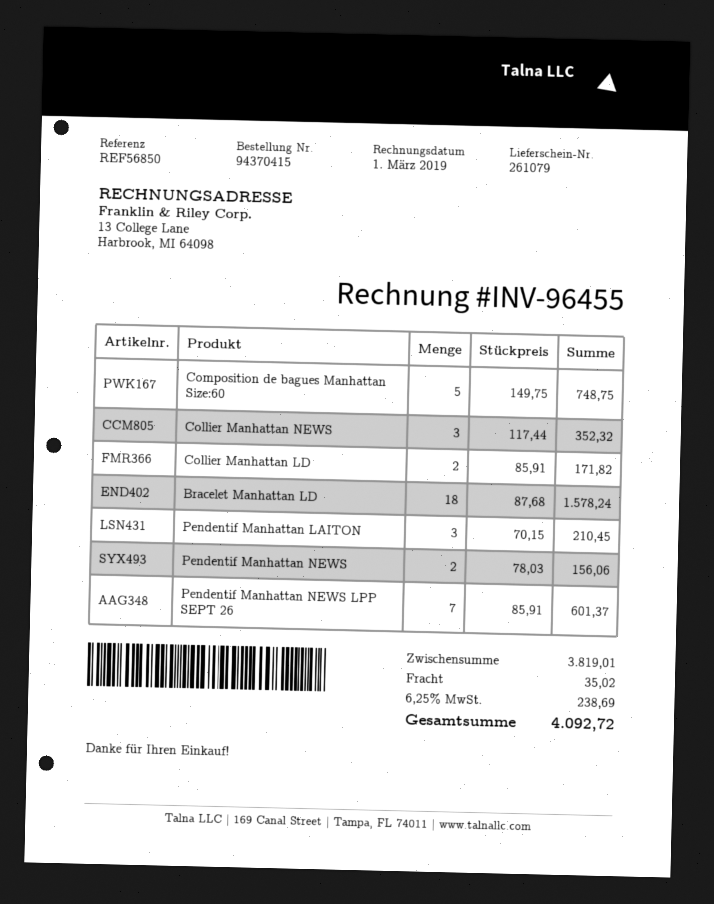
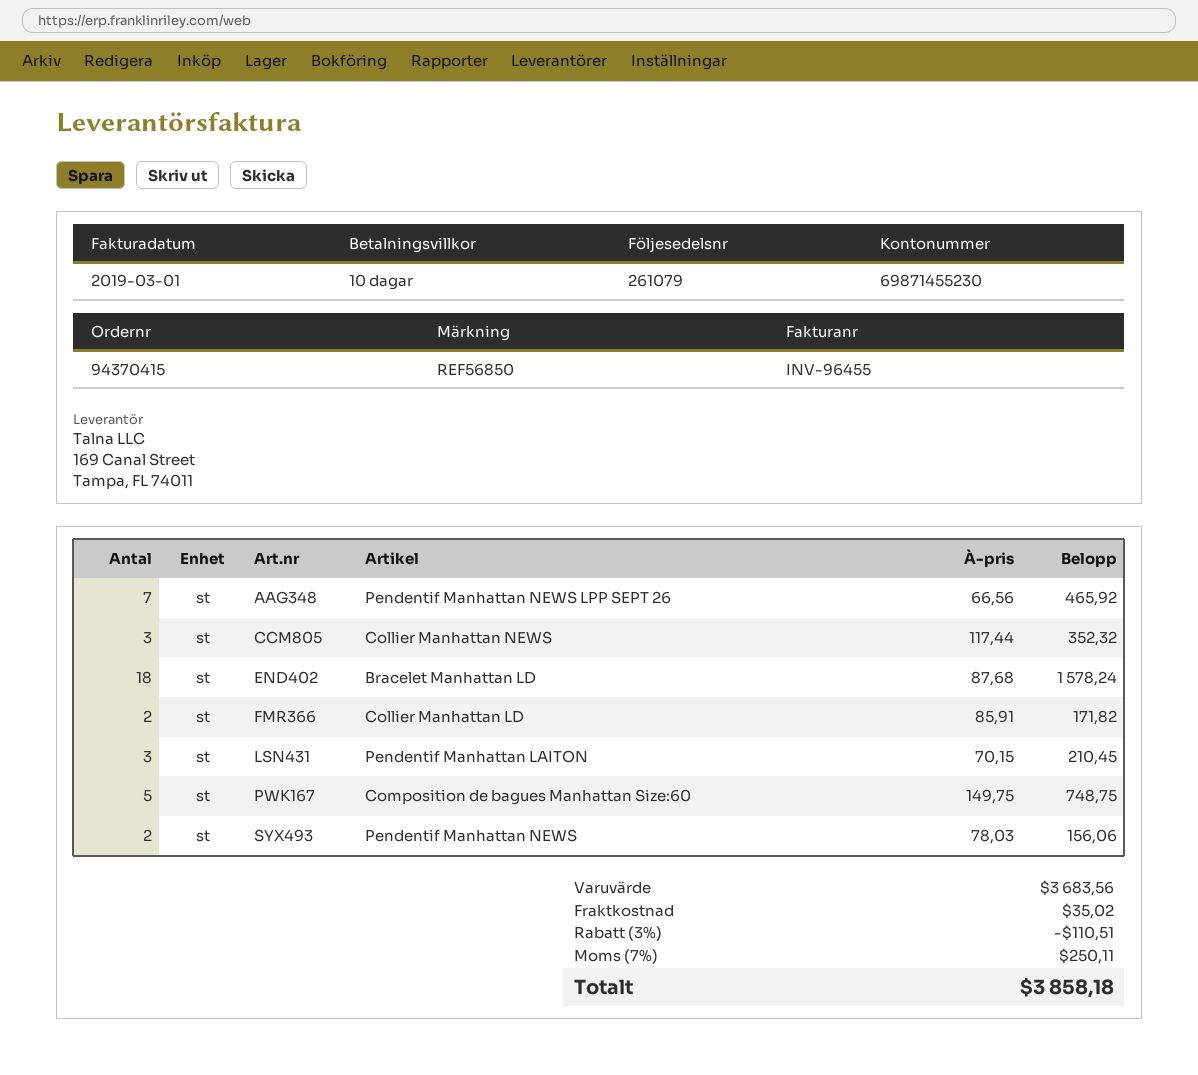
Pendentif Manhattan NEWS LPP SEPT 26: 7 x 85.91 = 601.37 -> 7 x 66.56 = 465.92
subtotal: 3819.01 -> 3683.56
discount: none -> 3% = 110.51
tax: 6.25% = 238.69 -> 7% = 250.11
total: 4092.72 -> 3858.18

